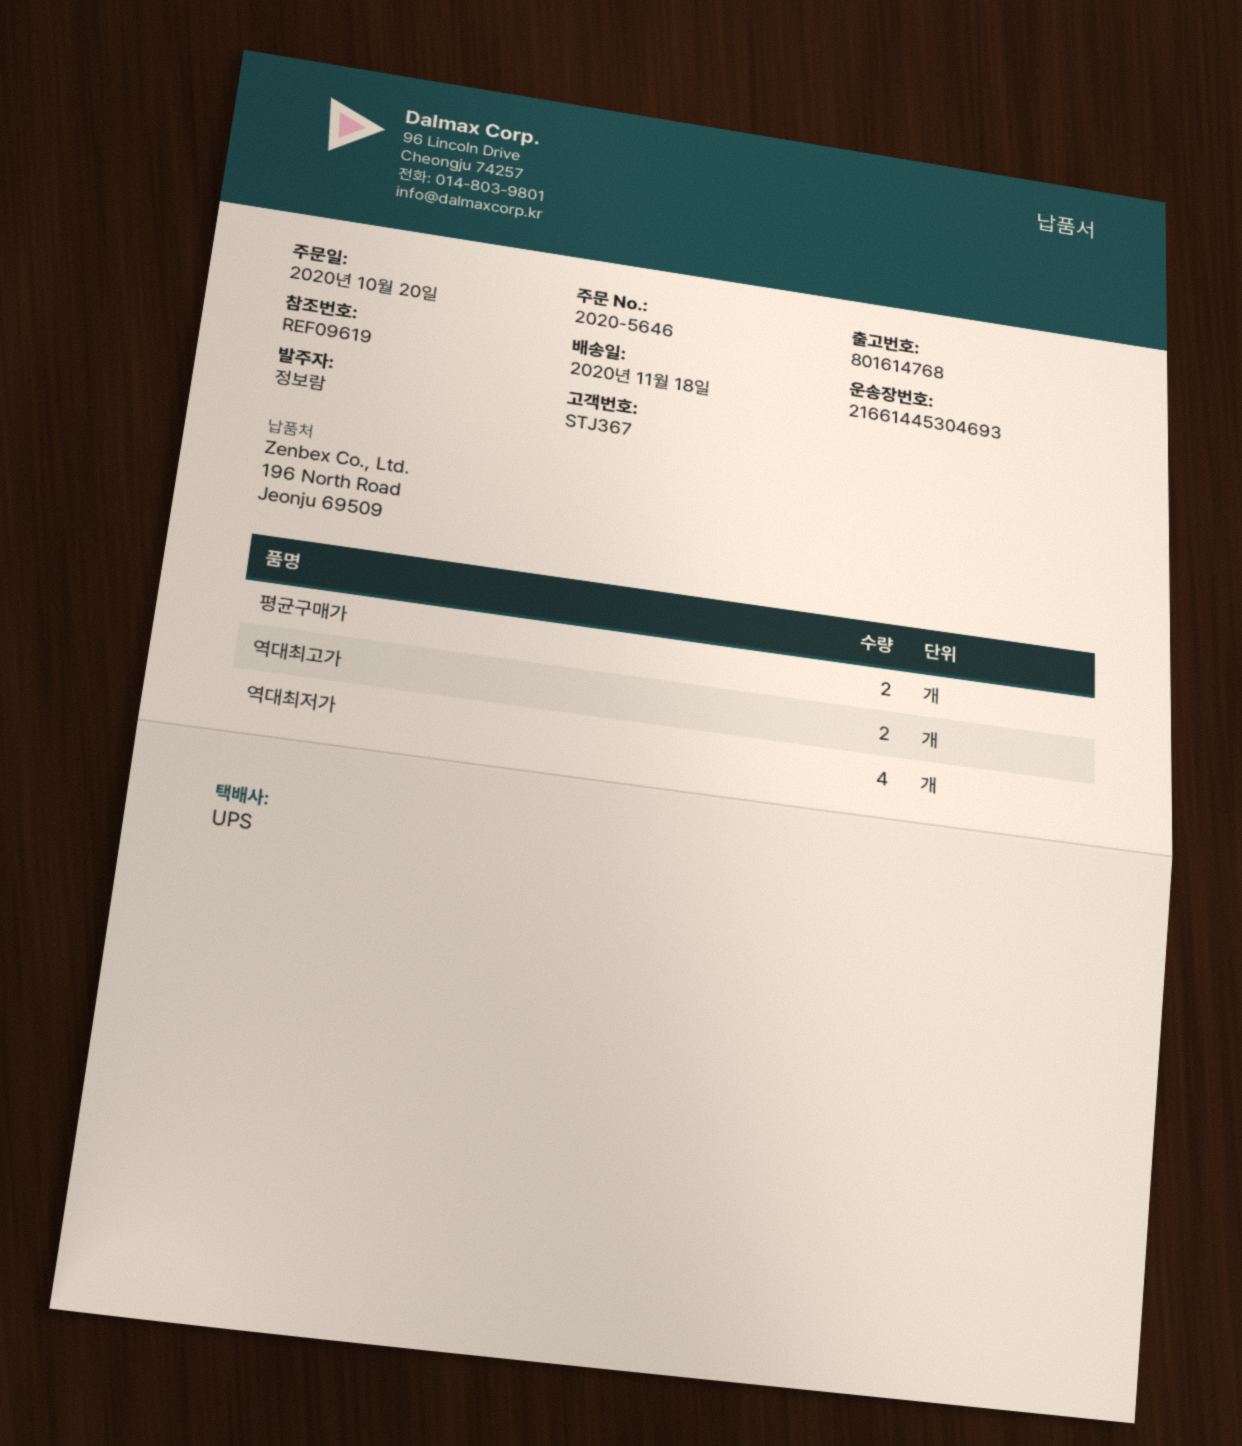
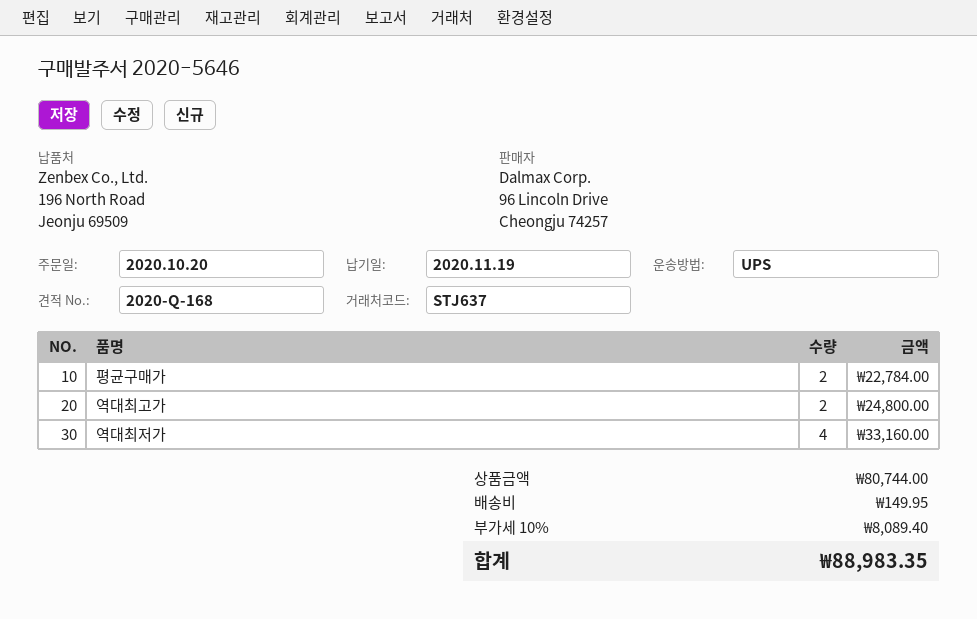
delivery date: 2020-11-18 -> 2020-11-19
customer number: STJ367 -> STJ637

